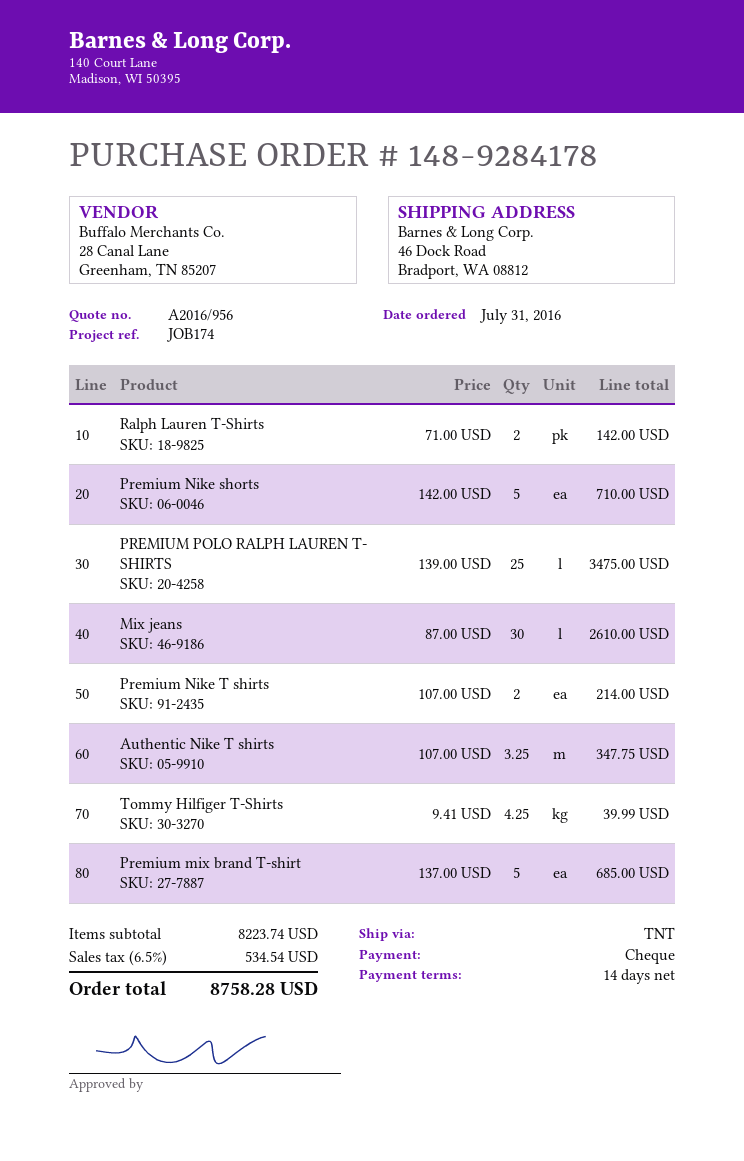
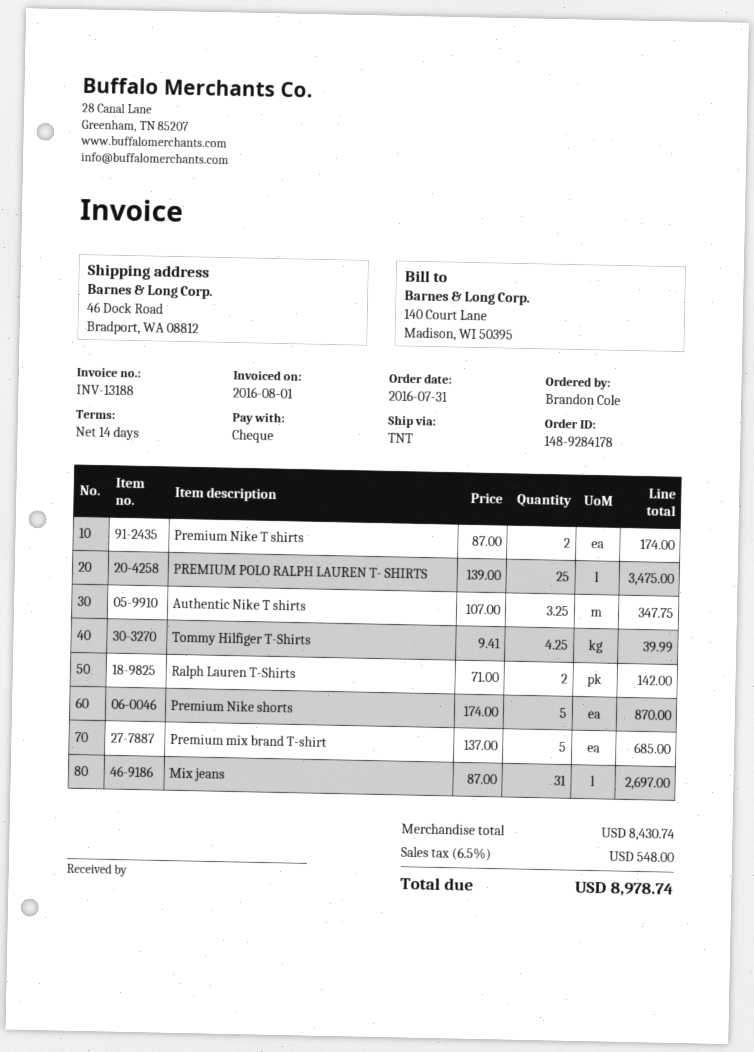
Premium Nike shorts: 5 x 142.00 = 710.00 -> 5 x 174.00 = 870.00
Mix jeans: 30 x 87.00 = 2610.00 -> 31 x 87.00 = 2697.00
Premium Nike T shirts: 2 x 107.00 = 214.00 -> 2 x 87.00 = 174.00
subtotal: 8223.74 -> 8430.74
tax: 6.5% = 534.54 -> 6.5% = 548.00
total: 8758.28 -> 8978.74

